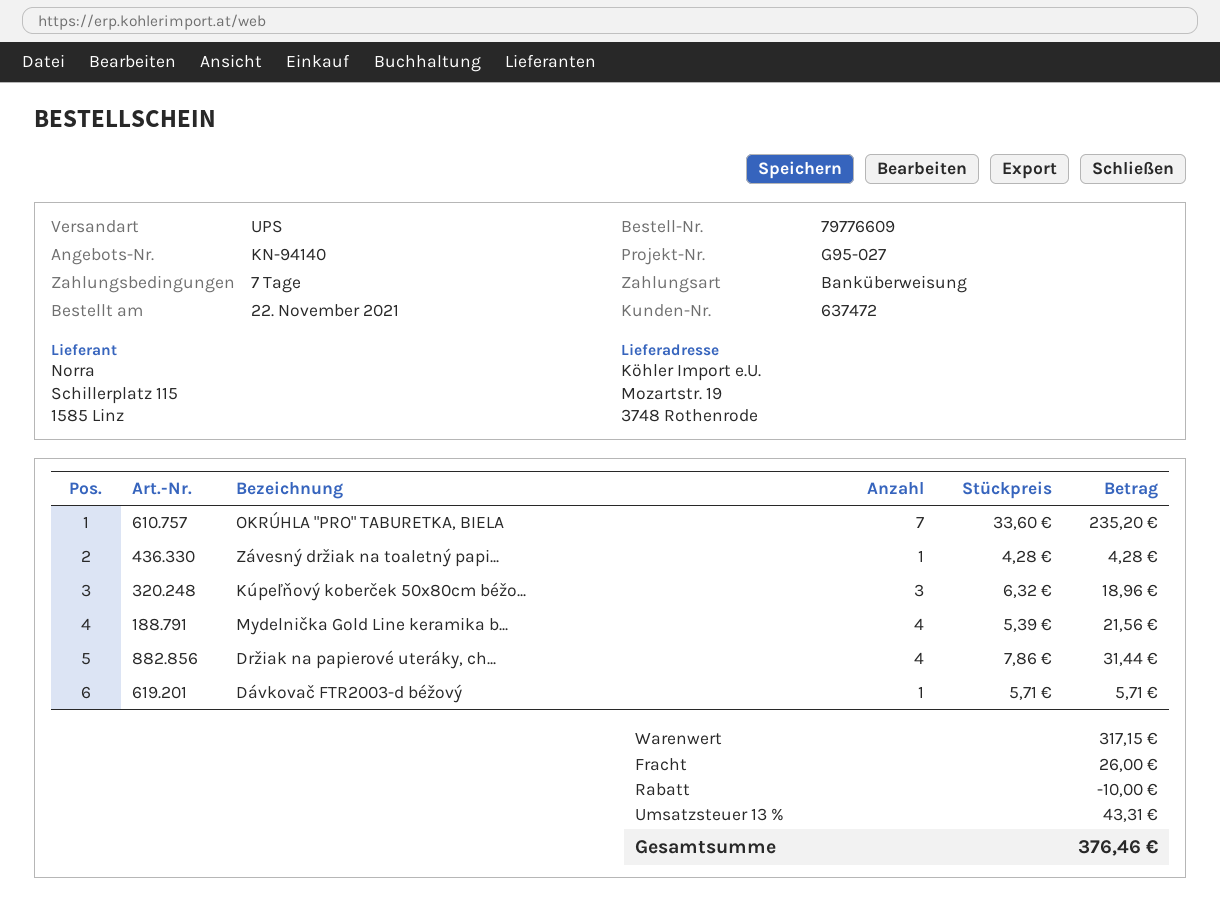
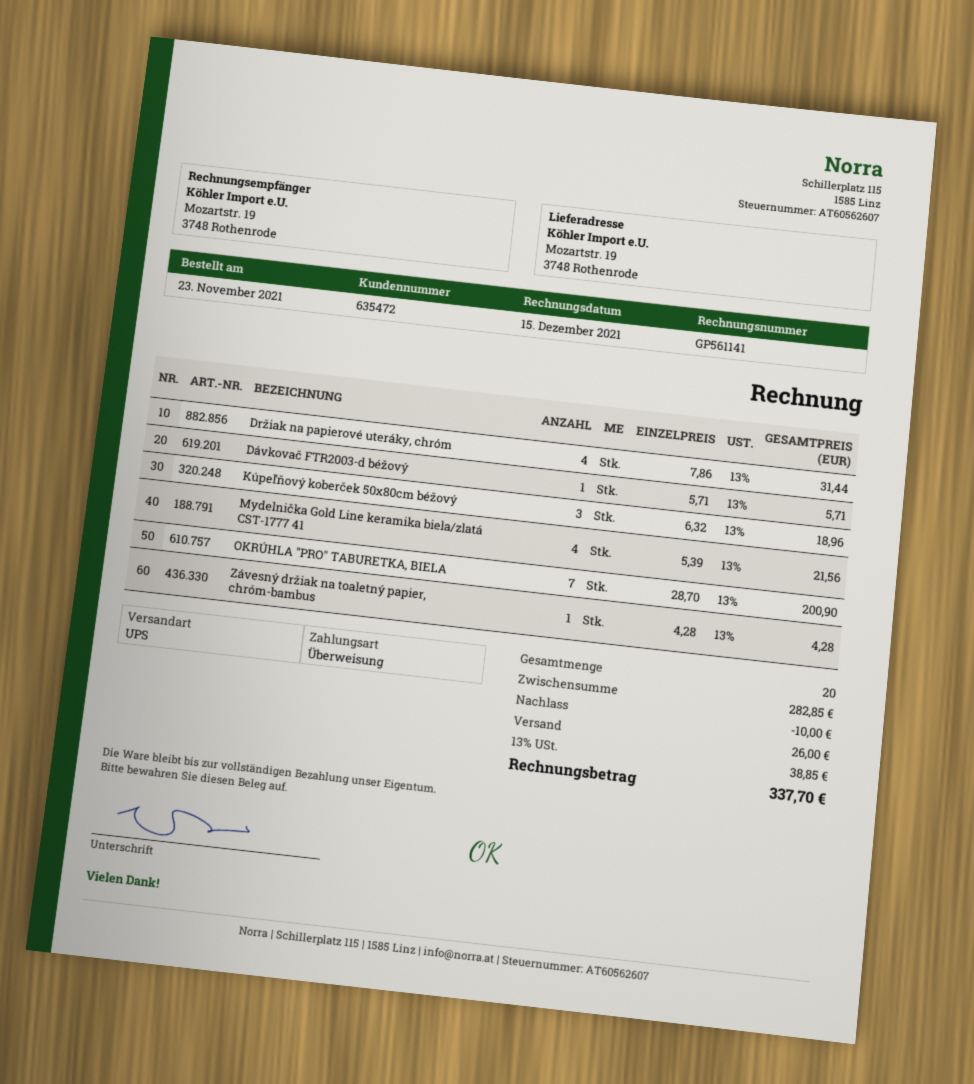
order date: 2021-11-22 -> 2021-11-23
customer number: 637472 -> 635472
OKRÚHLA "PRO" TABURETKA, BIELA: 7 x 33.60 = 235.20 -> 7 x 28.70 = 200.90
subtotal: 317.15 -> 282.85
tax: 13% = 43.31 -> 13% = 38.85
total: 376.46 -> 337.70

